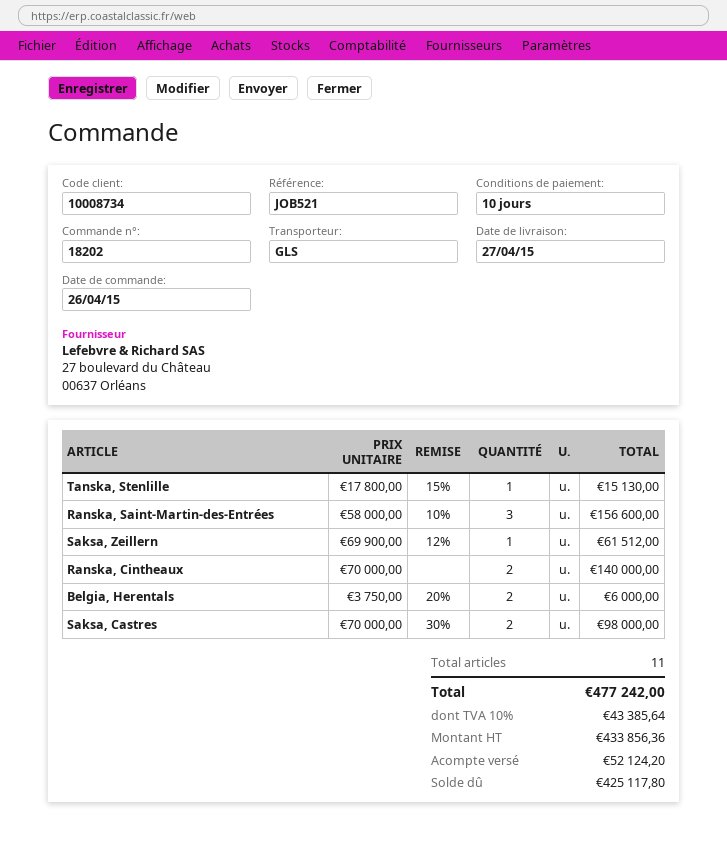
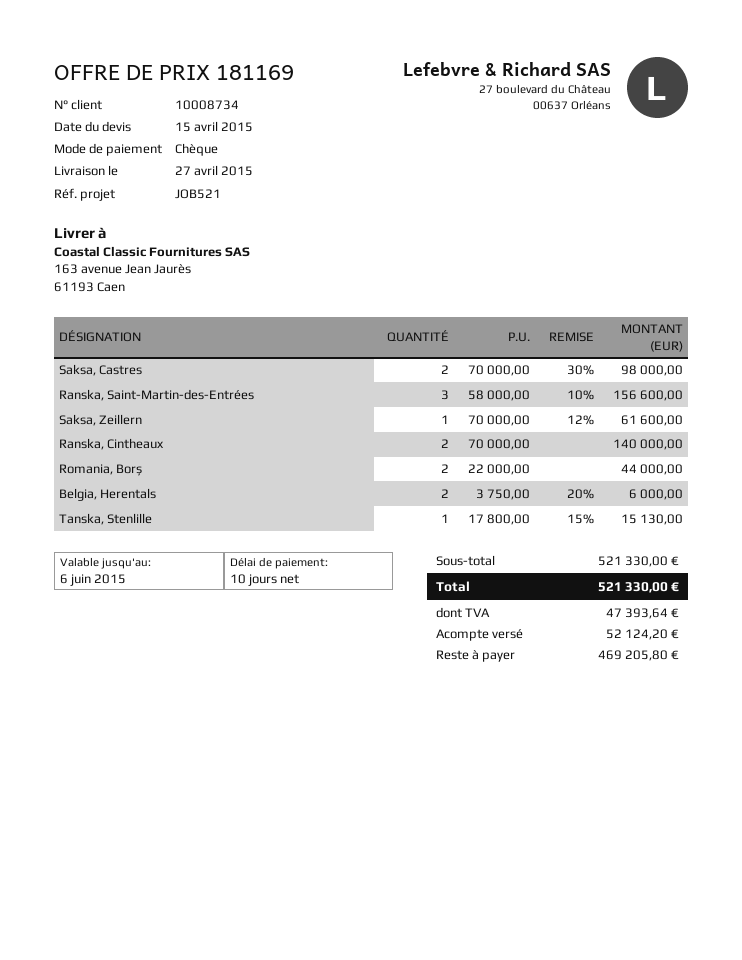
Saksa, Zeillern: 1 x 69900.00 - 12% = 61512.00 -> 1 x 70000.00 - 12% = 61600.00
Romania, Borș: none -> 2 x 22000.00 = 44000.00
tax: 43385.64 -> 47393.64
total: 477242.00 -> 521330.00
balance: 425117.80 -> 469205.80

